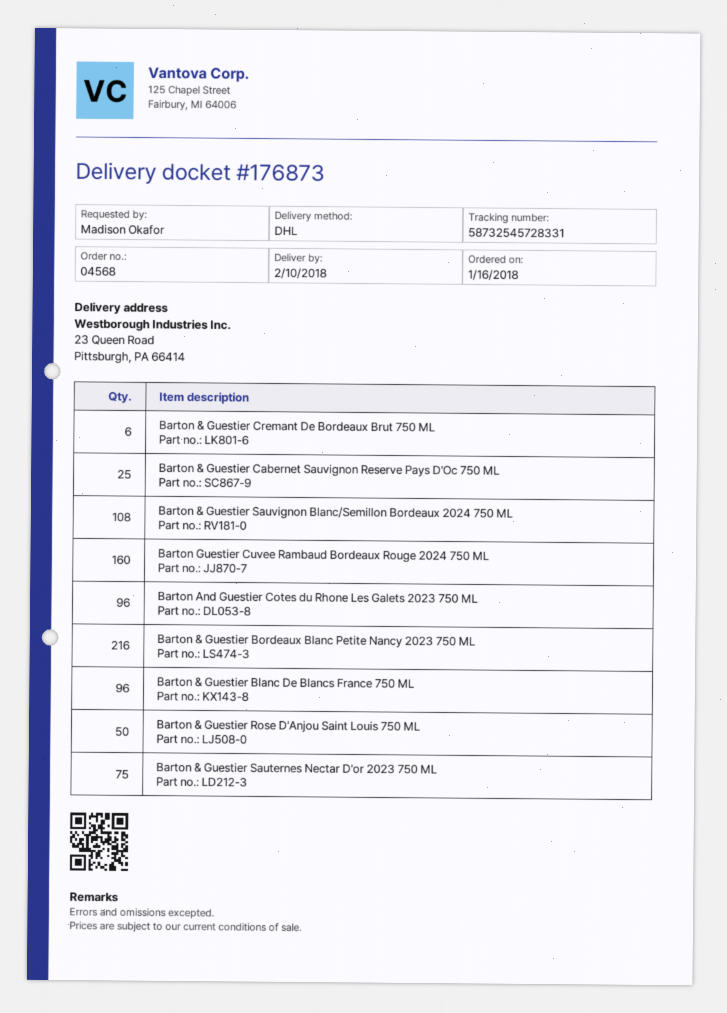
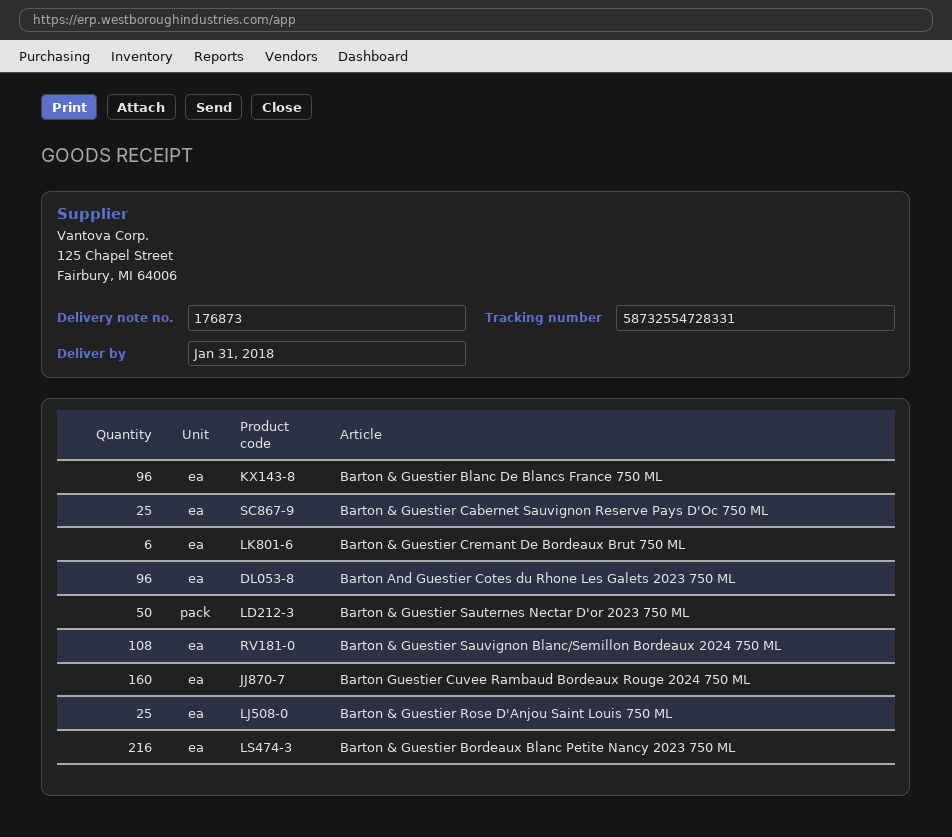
delivery date: 2018-02-10 -> 2018-01-31
tracking number: 58732545728331 -> 58732554728331
Barton & Guestier Rose D'Anjou Saint Louis 750 ML: 50 -> 25
Barton & Guestier Sauternes Nectar D'or 2023 750 ML: 75 -> 50

